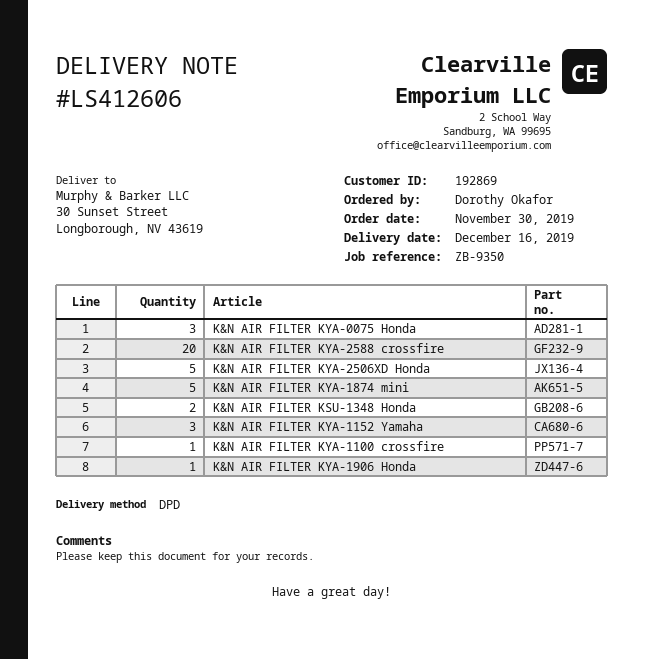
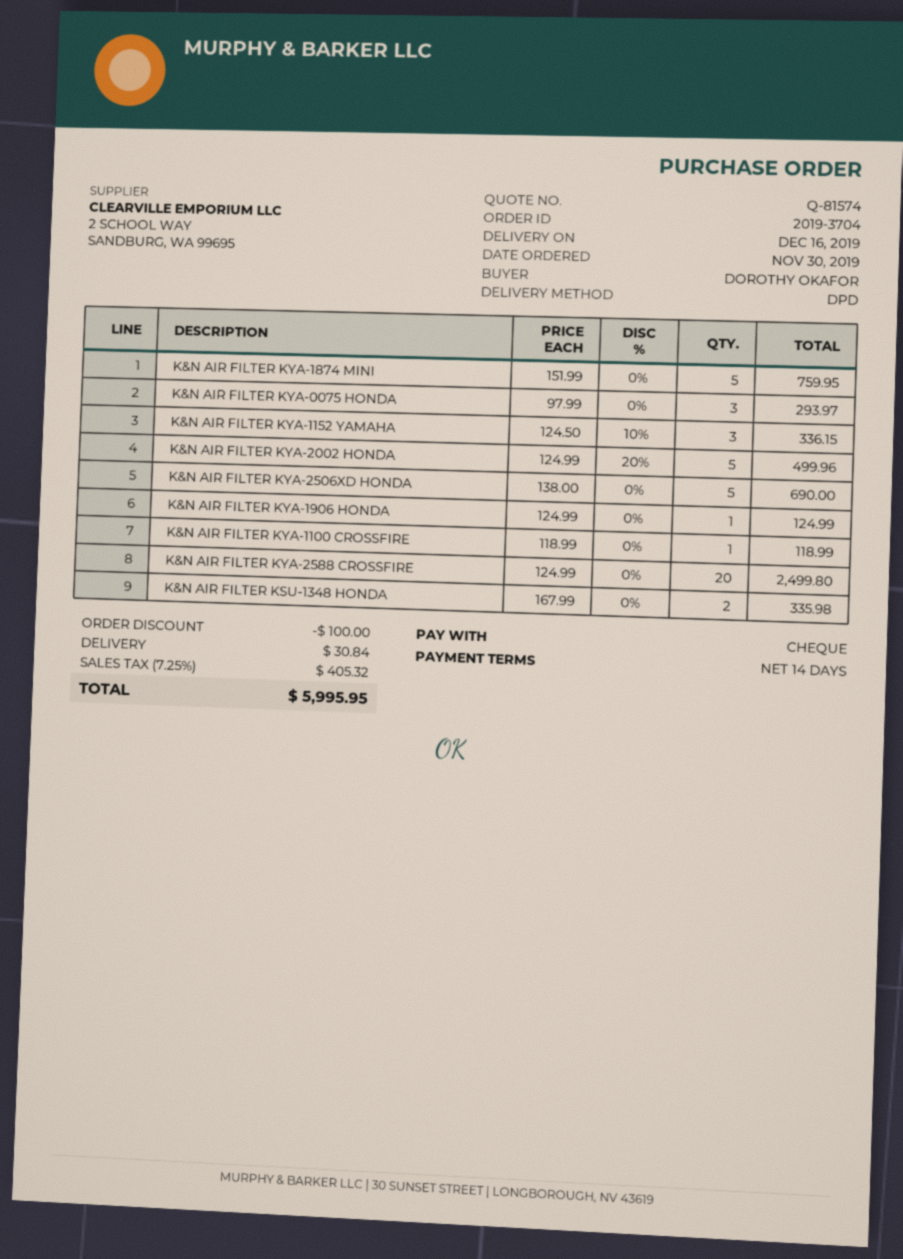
K&N AIR FILTER KYA-2002 HONDA: none -> 5

